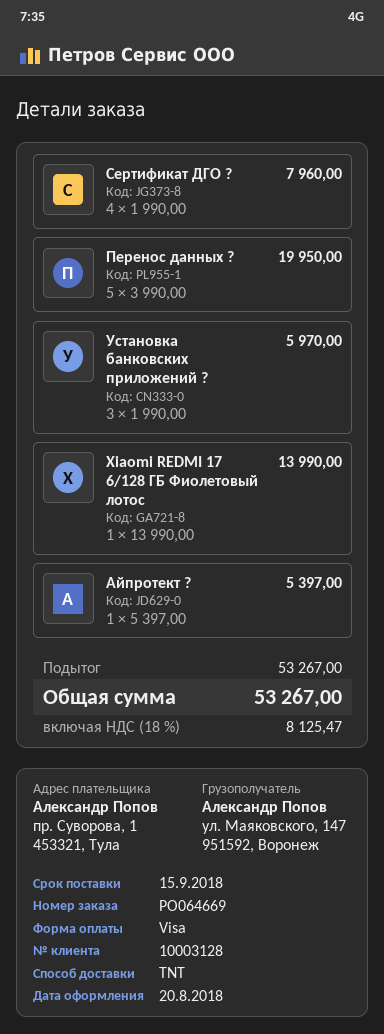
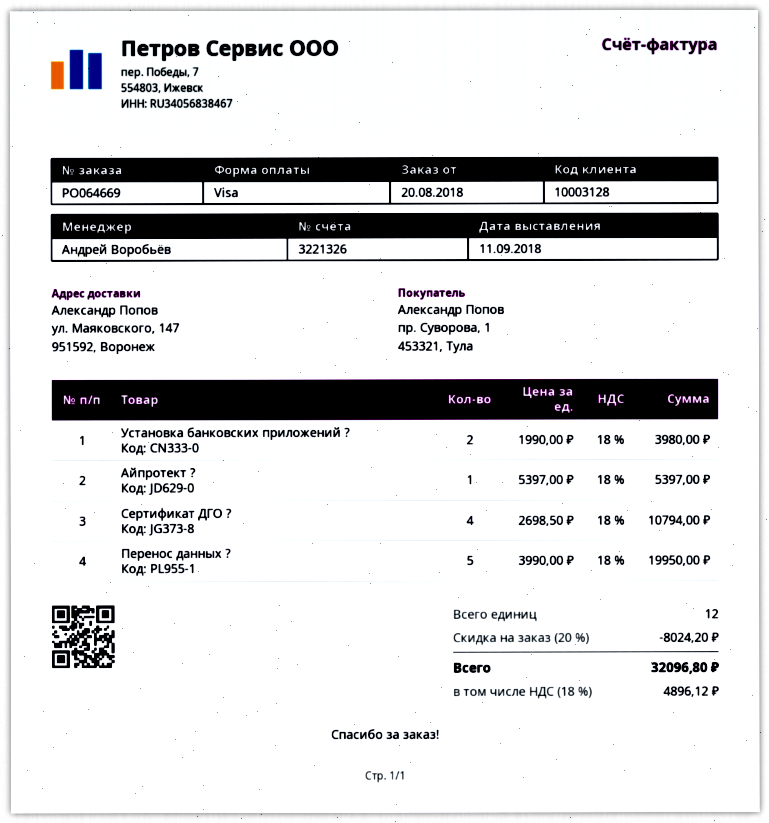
Сертификат ДГО ?: 4 x 1990.00 = 7960.00 -> 4 x 2698.50 = 10794.00
Установка банковских приложений ?: 3 x 1990.00 = 5970.00 -> 2 x 1990.00 = 3980.00
Xiaomi REDMI 17 6/128 ГБ Фиолетовый лотос: 1 x 13990.00 = 13990.00 -> none
discount: none -> 20% = 8024.20
tax: 18% = 8125.47 -> 18% = 4896.12
total: 53267.00 -> 32096.80

